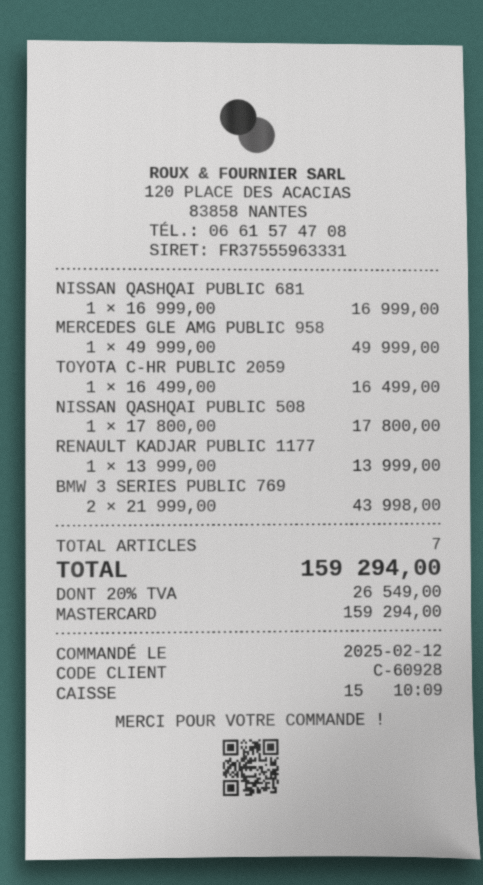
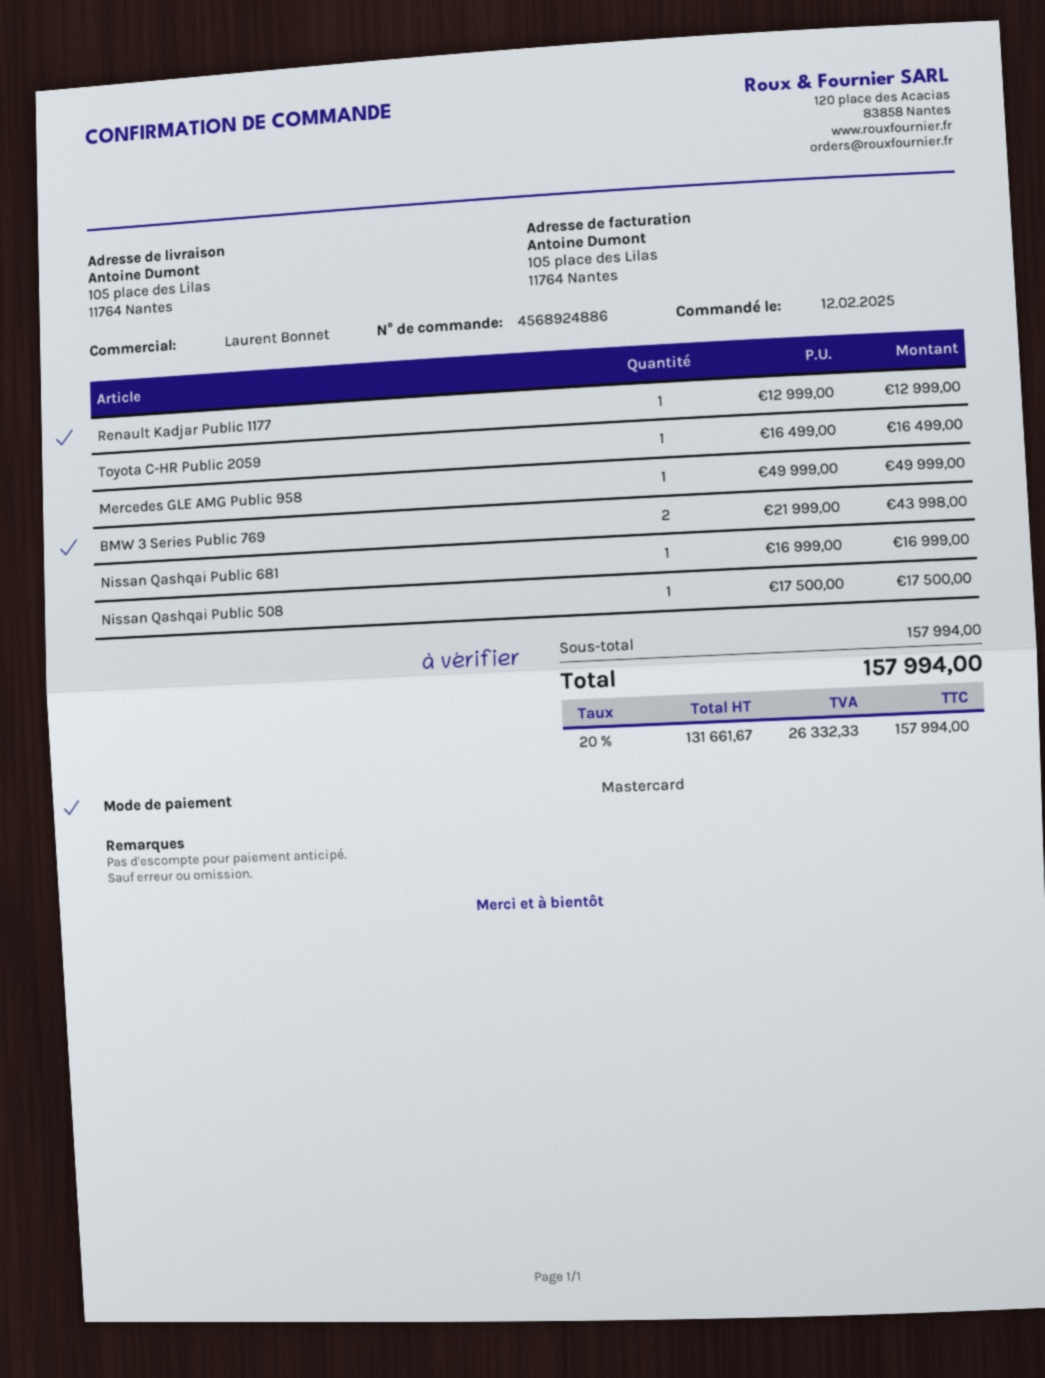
NISSAN QASHQAI PUBLIC 508: 1 x 17800.00 = 17800.00 -> 1 x 17500.00 = 17500.00
RENAULT KADJAR PUBLIC 1177: 1 x 13999.00 = 13999.00 -> 1 x 12999.00 = 12999.00
tax: 20% = 26549.00 -> 20% = 26332.33
total: 159294.00 -> 157994.00

